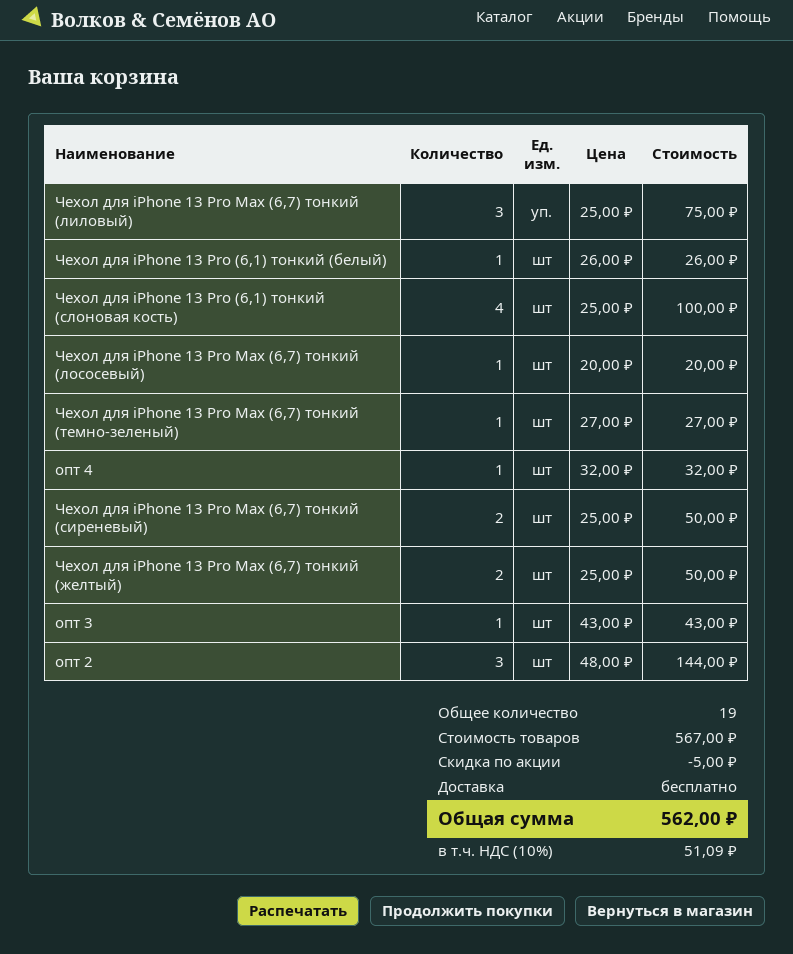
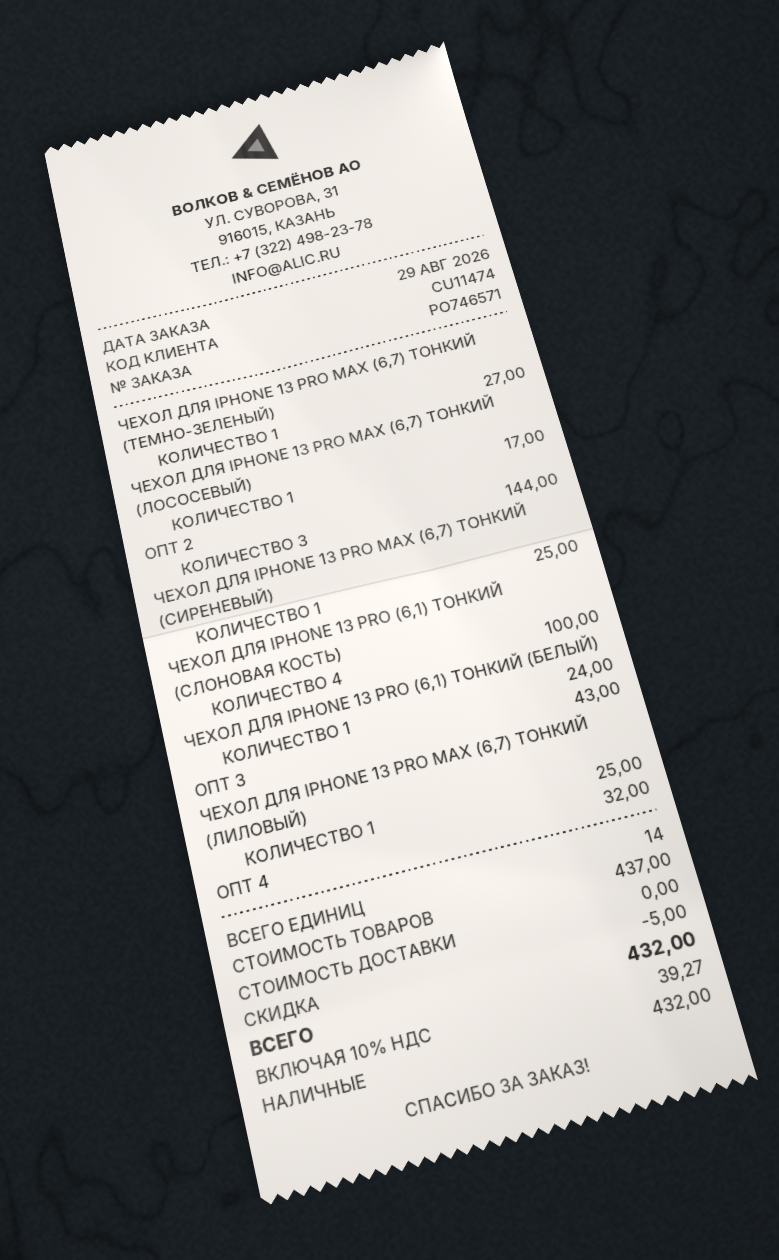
Чехол для iPhone 13 Pro Max (6,7) тонкий (лиловый): 3 for 75.00 -> 1 for 25.00
Чехол для iPhone 13 Pro (6,1) тонкий (белый): 1 for 26.00 -> 1 for 24.00
Чехол для iPhone 13 Pro Max (6,7) тонкий (лососевый): 1 for 20.00 -> 1 for 17.00
Чехол для iPhone 13 Pro Max (6,7) тонкий (сиреневый): 2 for 50.00 -> 1 for 25.00
Чехол для iPhone 13 Pro Max (6,7) тонкий (желтый): 2 for 50.00 -> none
total quantity: 19 -> 14
subtotal: 567.00 -> 437.00
tax: 10% = 51.09 -> 10% = 39.27
total: 562.00 -> 432.00

